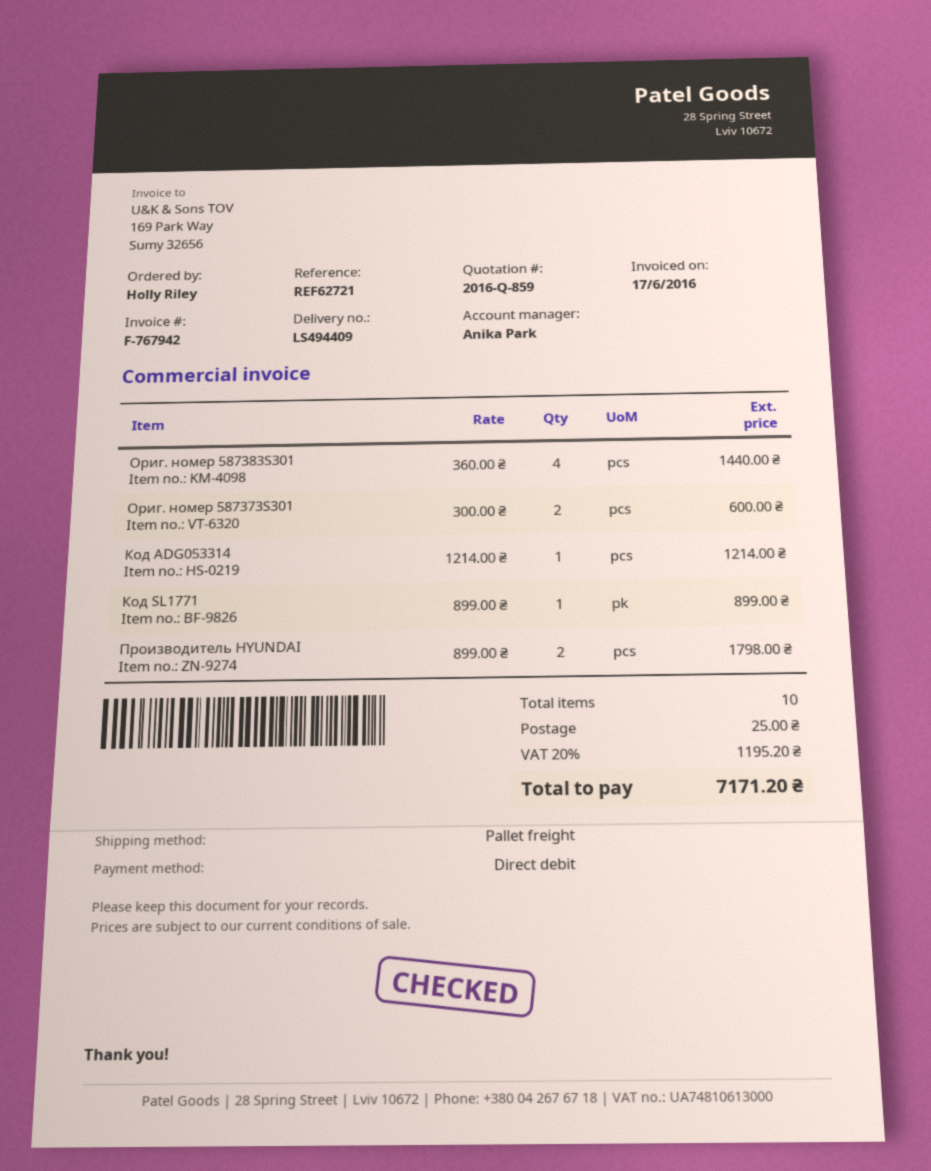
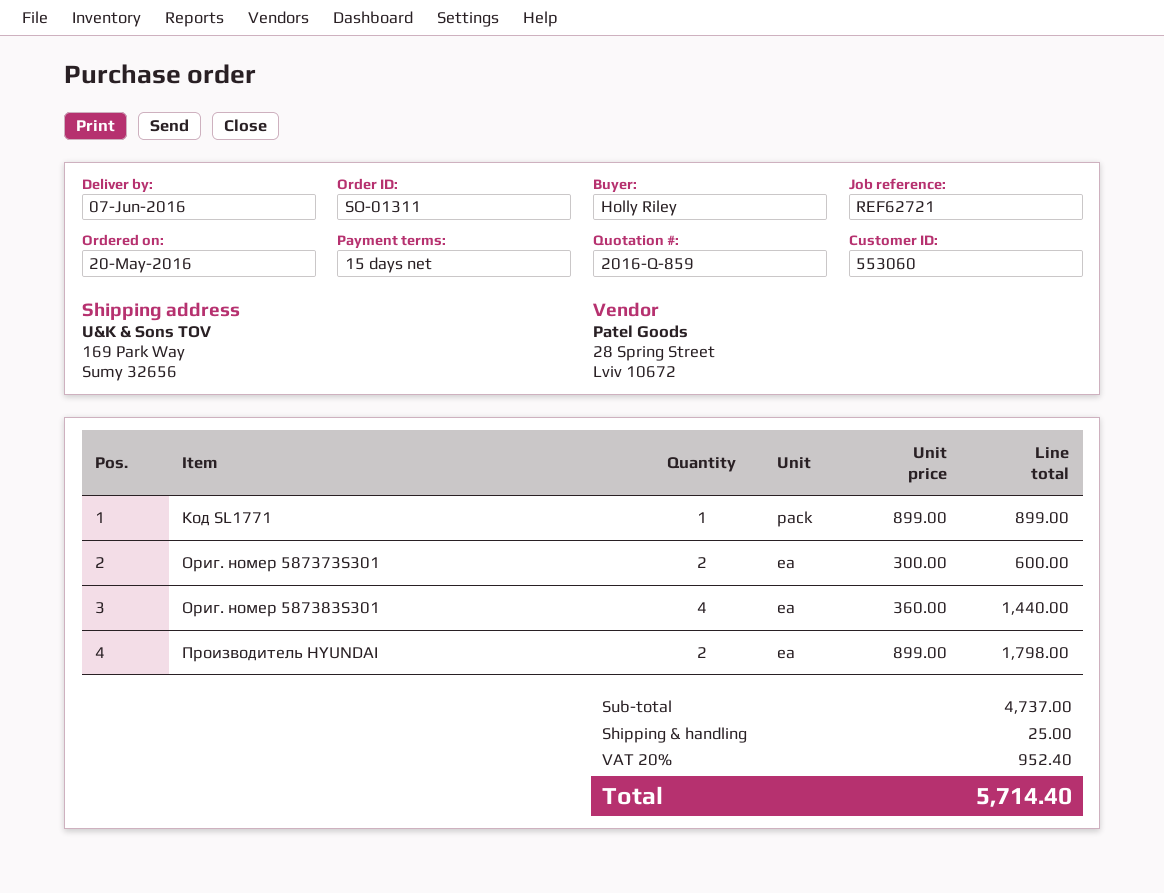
Код ADG053314: 1 x 1214.00 = 1214.00 -> none
tax: 20% = 1195.20 -> 20% = 952.40
total: 7171.20 -> 5714.40

